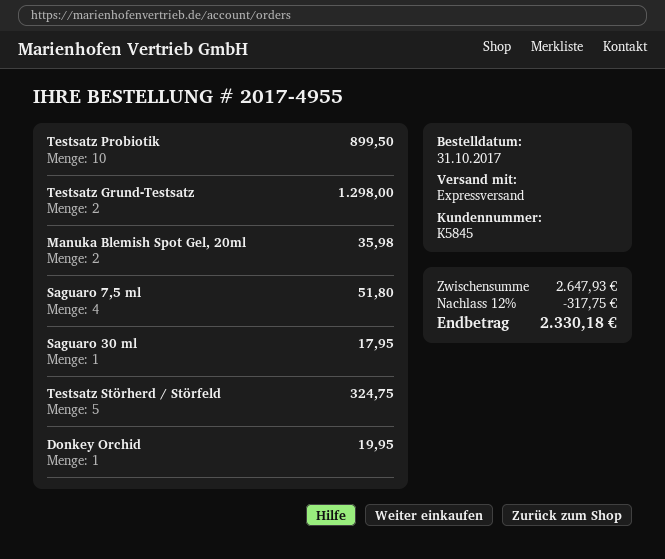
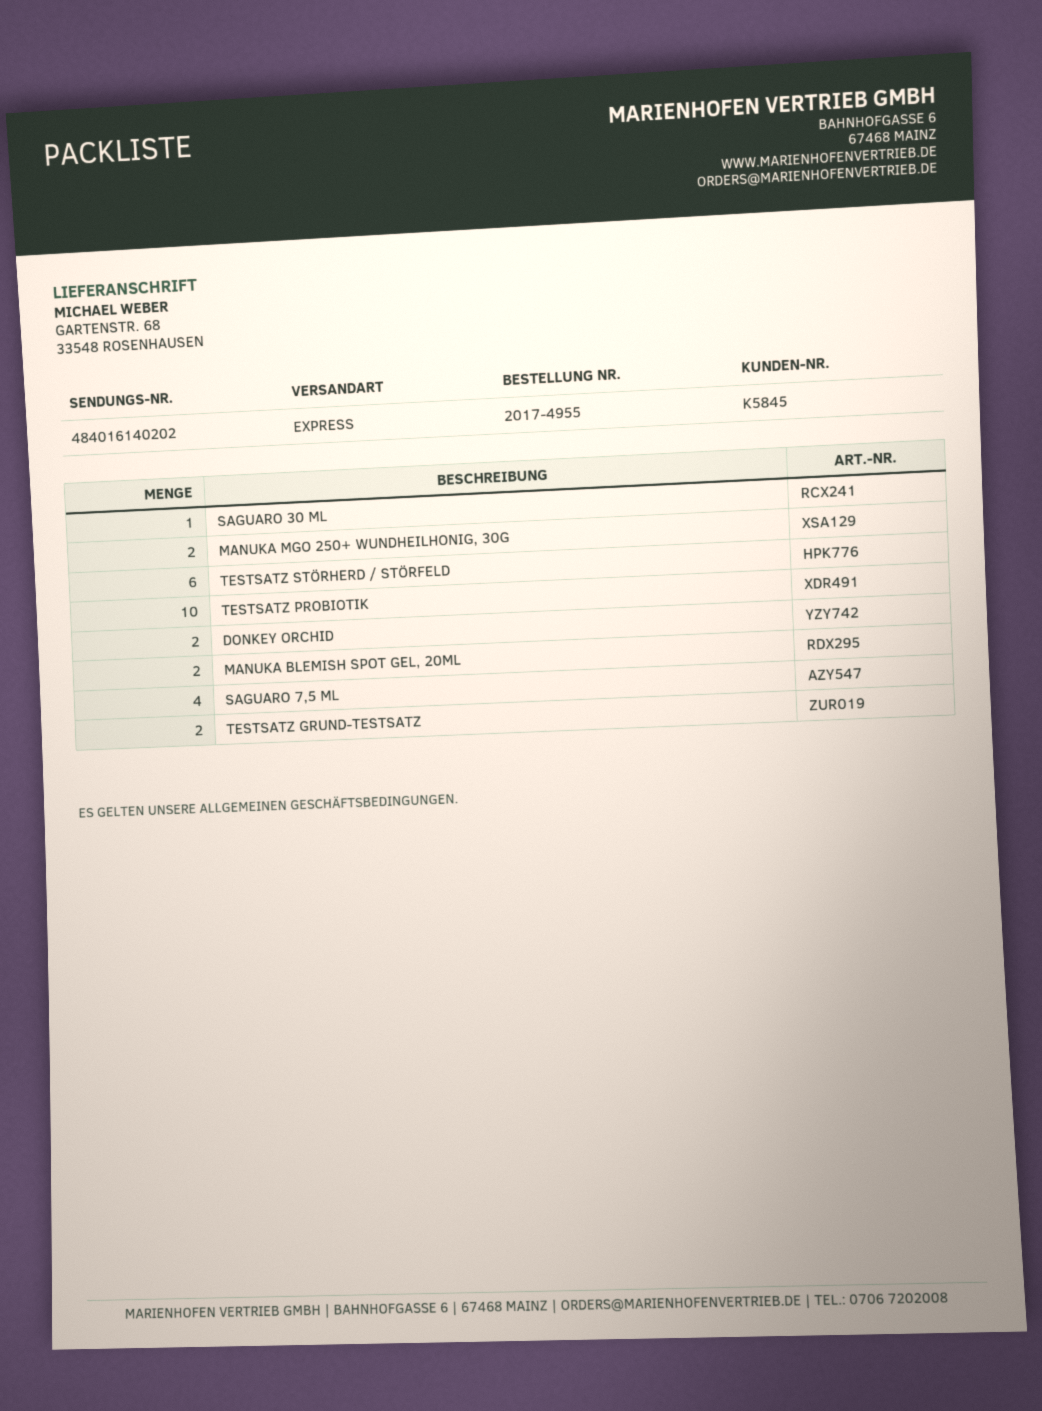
Testsatz Störherd / Störfeld: 5 -> 6
Donkey Orchid: 1 -> 2
MANUKA MGO 250+ WUNDHEILHONIG, 30G: none -> 2

